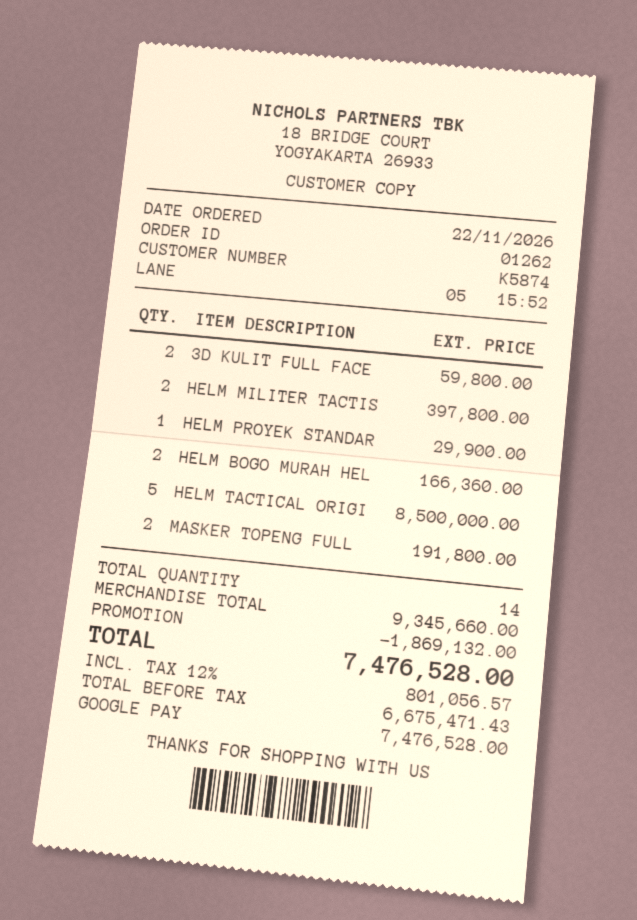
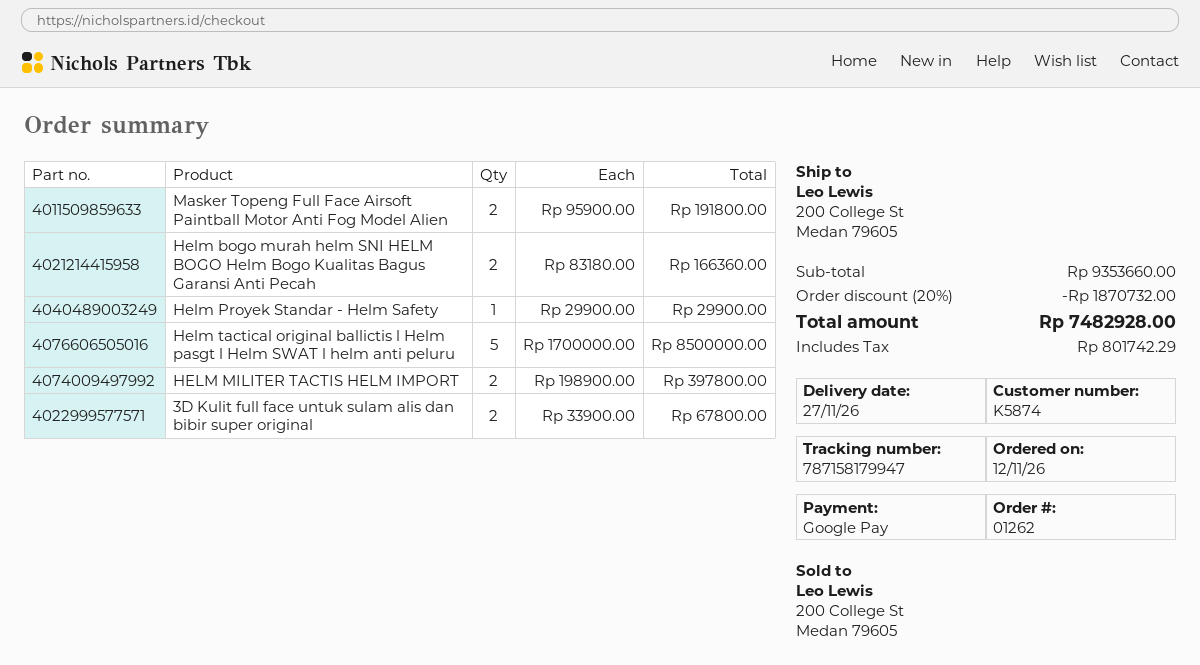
order date: 2026-11-22 -> 2026-11-12
3D KULIT FULL FACE: 2 for 59800.00 -> 2 for 67800.00
subtotal: 9345660.00 -> 9353660.00
discount: 1869132.00 -> 1870732.00
tax: 801056.57 -> 801742.29
total: 7476528.00 -> 7482928.00

